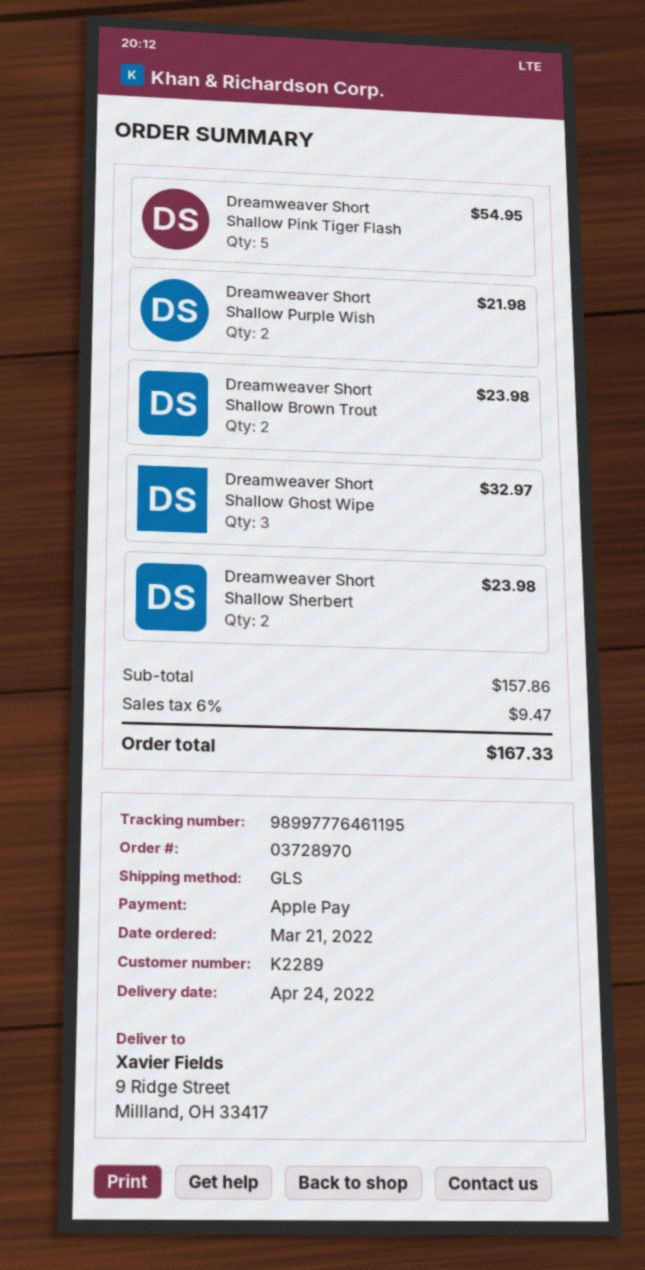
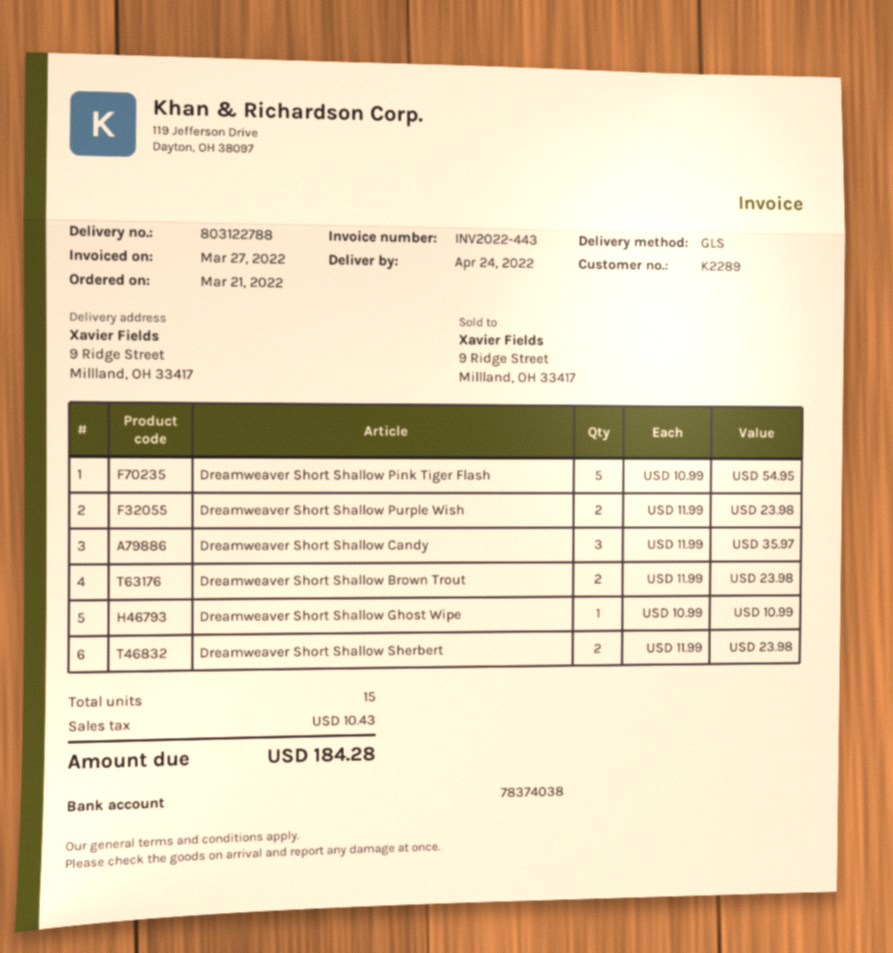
Dreamweaver Short Shallow Purple Wish: 2 for 21.98 -> 2 for 23.98
Dreamweaver Short Shallow Ghost Wipe: 3 for 32.97 -> 1 for 10.99
Dreamweaver Short Shallow Candy: none -> 3 for 35.97
tax: 9.47 -> 10.43
total: 167.33 -> 184.28

